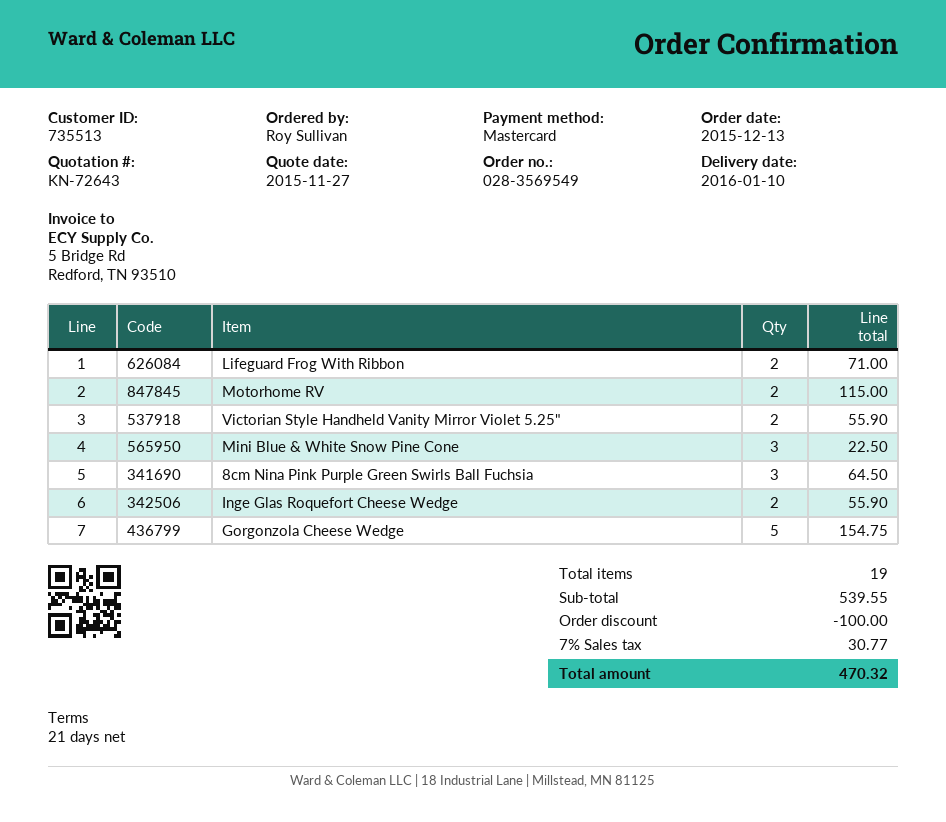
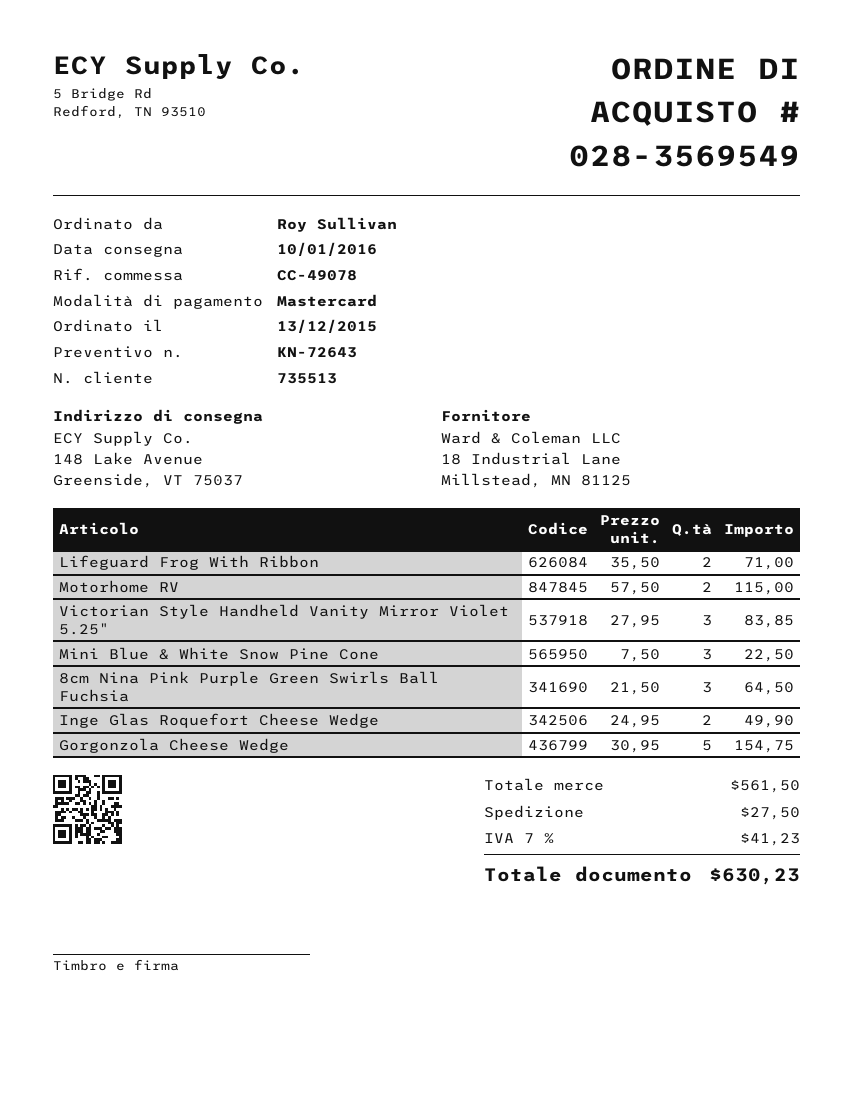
Victorian Style Handheld Vanity Mirror Violet 5.25": 2 for 55.90 -> 3 for 83.85
Inge Glas Roquefort Cheese Wedge: 2 for 55.90 -> 2 for 49.90
subtotal: 539.55 -> 561.50
discount: 100.00 -> none
shipping: none -> 27.50
tax: 7% = 30.77 -> 7% = 41.23
total: 470.32 -> 630.23

